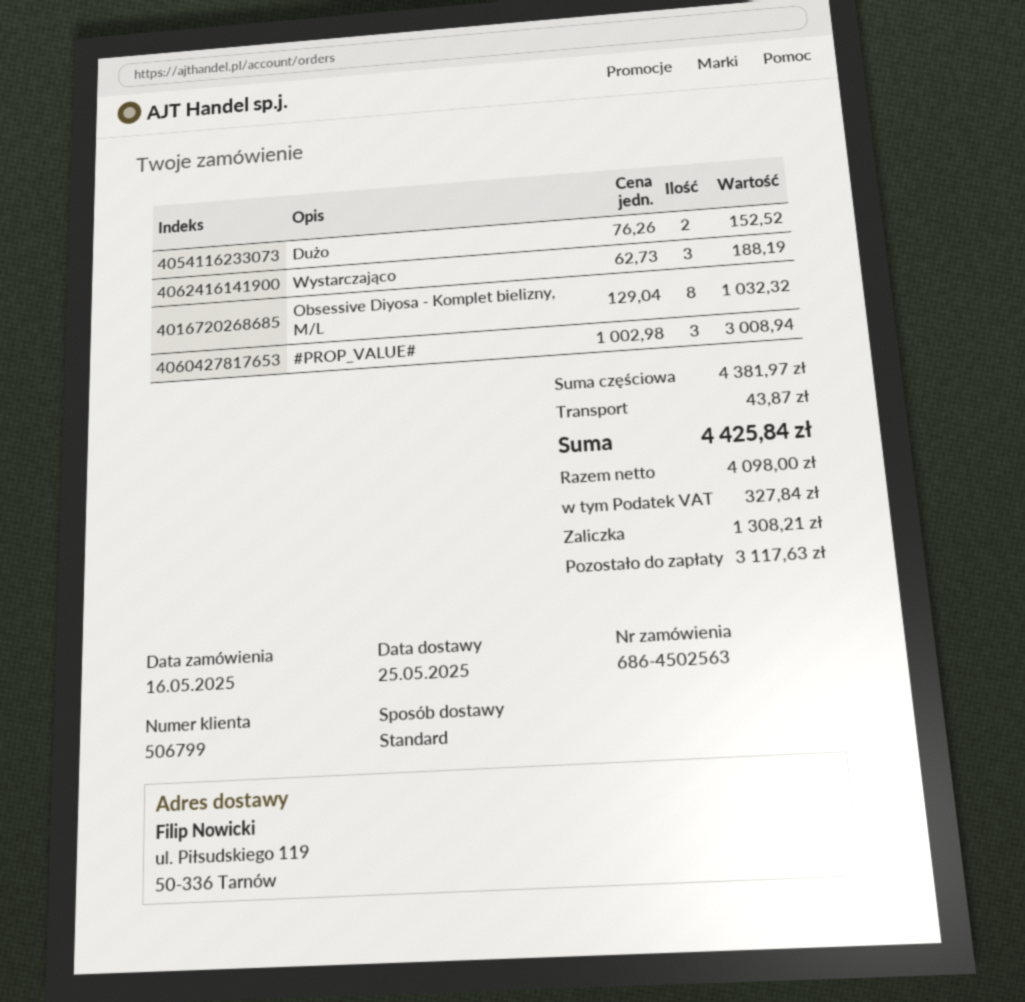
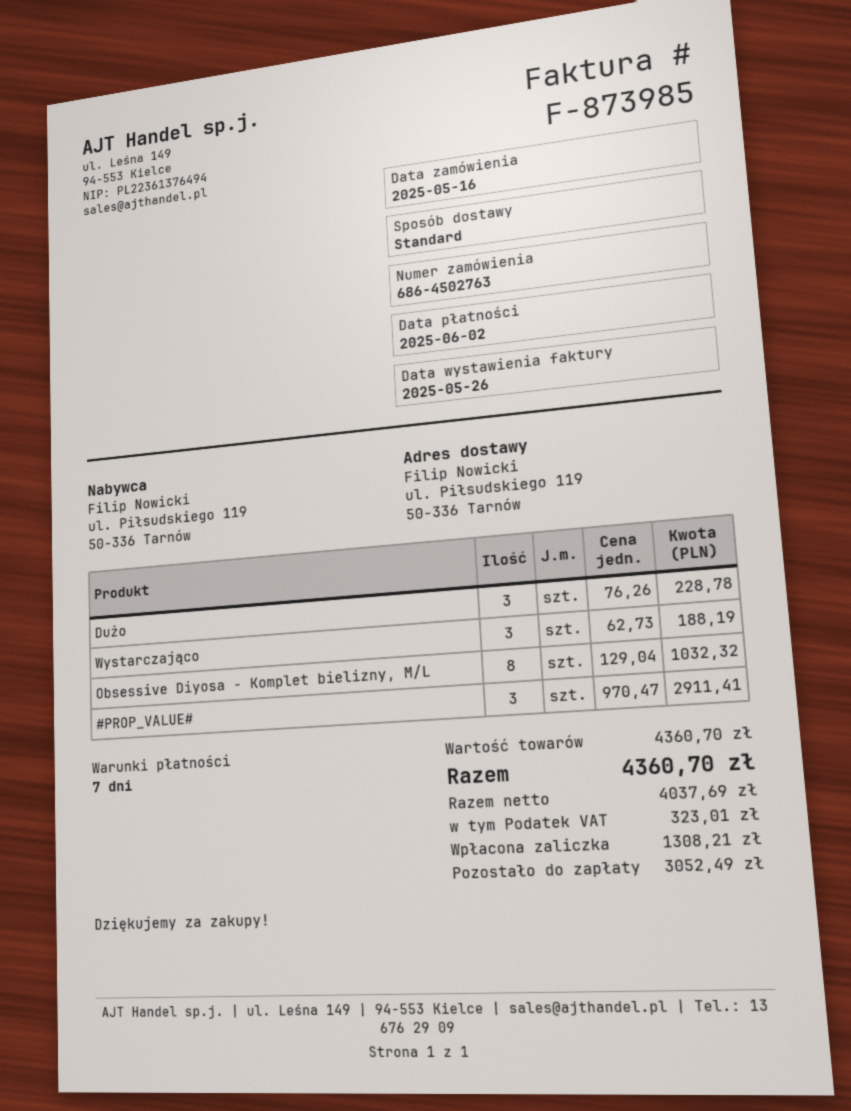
order number: 686-4502563 -> 686-4502763
Dużo: 2 x 76.26 = 152.52 -> 3 x 76.26 = 228.78
#PROP_VALUE#: 3 x 1002.98 = 3008.94 -> 3 x 970.47 = 2911.41
subtotal: 4381.97 -> 4360.70
shipping: 43.87 -> none
net: 4098.00 -> 4037.69
tax: 327.84 -> 323.01
total: 4425.84 -> 4360.70
balance: 3117.63 -> 3052.49

